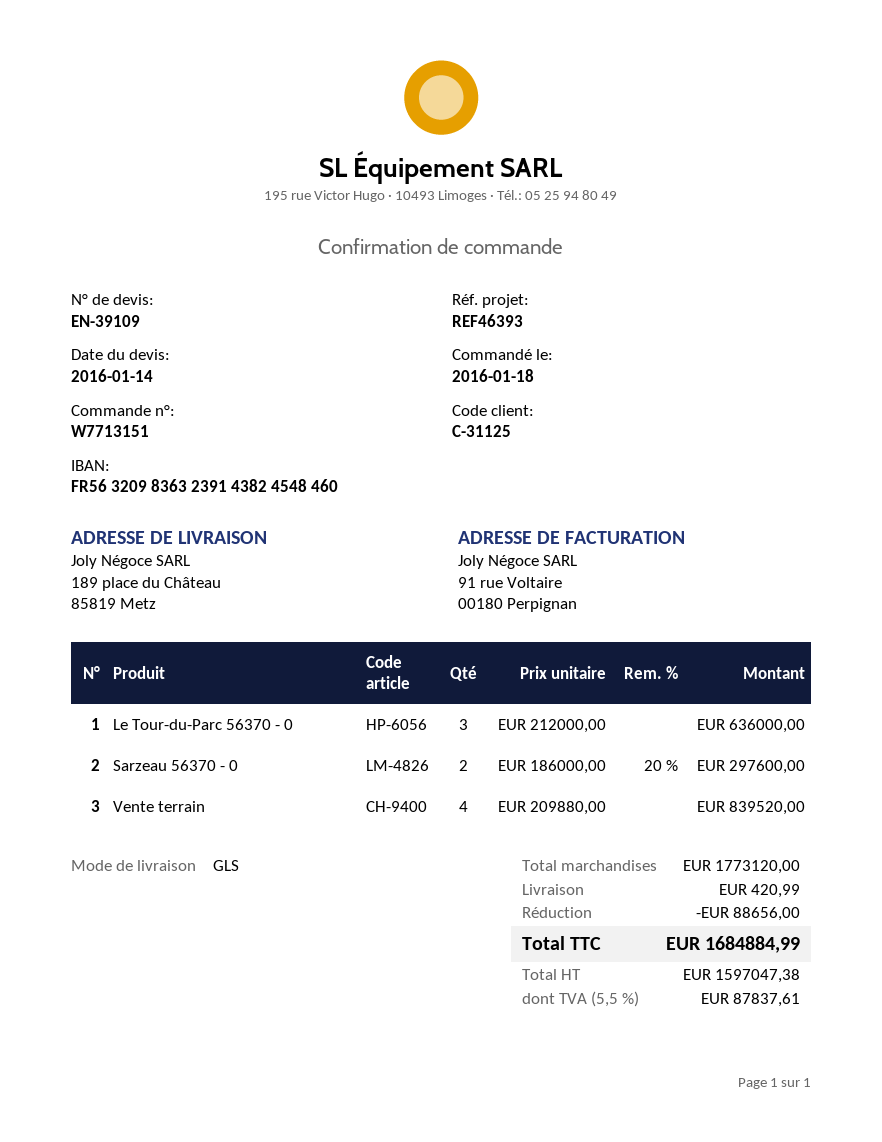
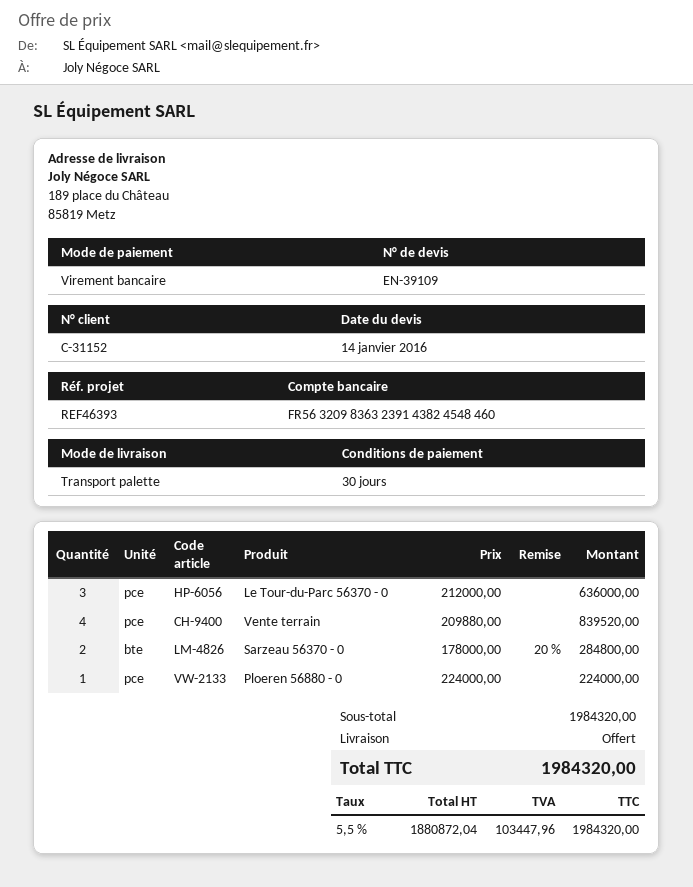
customer number: C-31125 -> C-31152
shipping method: GLS -> pallet freight
Sarzeau 56370 - 0: 2 x 186000.00 - 20% = 297600.00 -> 2 x 178000.00 - 20% = 284800.00
Ploeren 56880 - 0: none -> 1 x 224000.00 = 224000.00
subtotal: 1773120.00 -> 1984320.00
discount: 88656.00 -> none
shipping: 420.99 -> 0.00
net: 1597047.38 -> 1880872.04
tax: 5.5% = 87837.61 -> 5.5% = 103447.96
total: 1684884.99 -> 1984320.00

